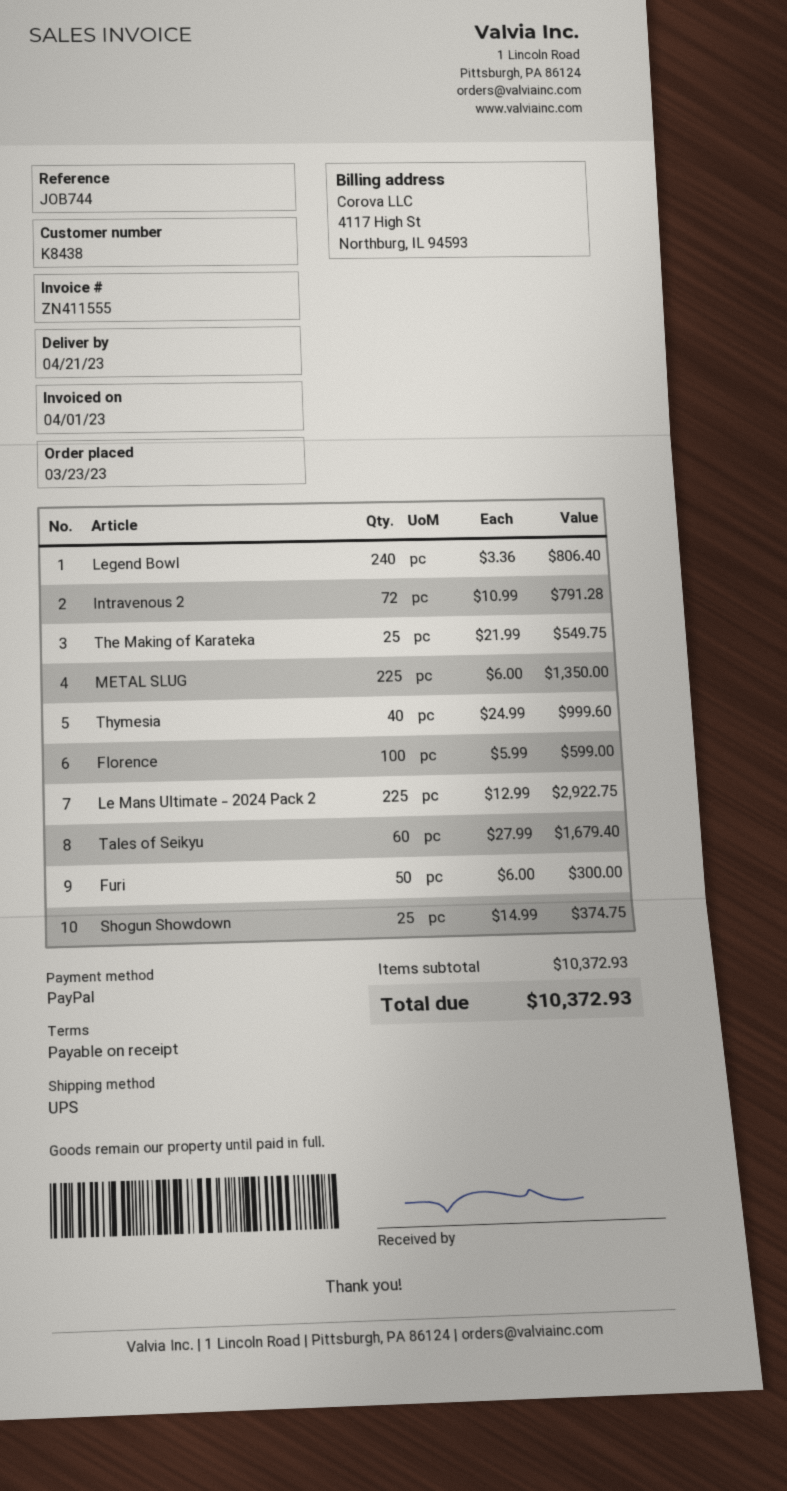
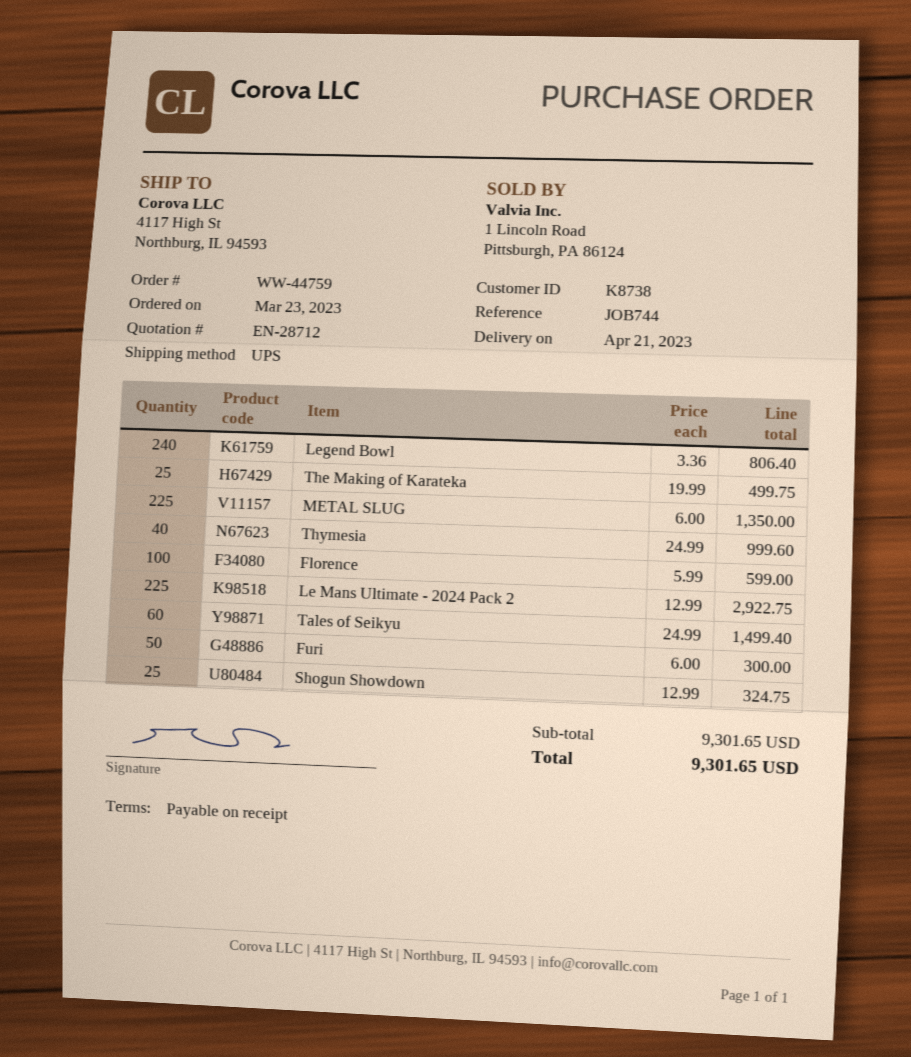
customer number: K8438 -> K8738
Intravenous 2: 72 x 10.99 = 791.28 -> none
The Making of Karateka: 25 x 21.99 = 549.75 -> 25 x 19.99 = 499.75
Tales of Seikyu: 60 x 27.99 = 1679.40 -> 60 x 24.99 = 1499.40
Shogun Showdown: 25 x 14.99 = 374.75 -> 25 x 12.99 = 324.75
subtotal: 10372.93 -> 9301.65
total: 10372.93 -> 9301.65

